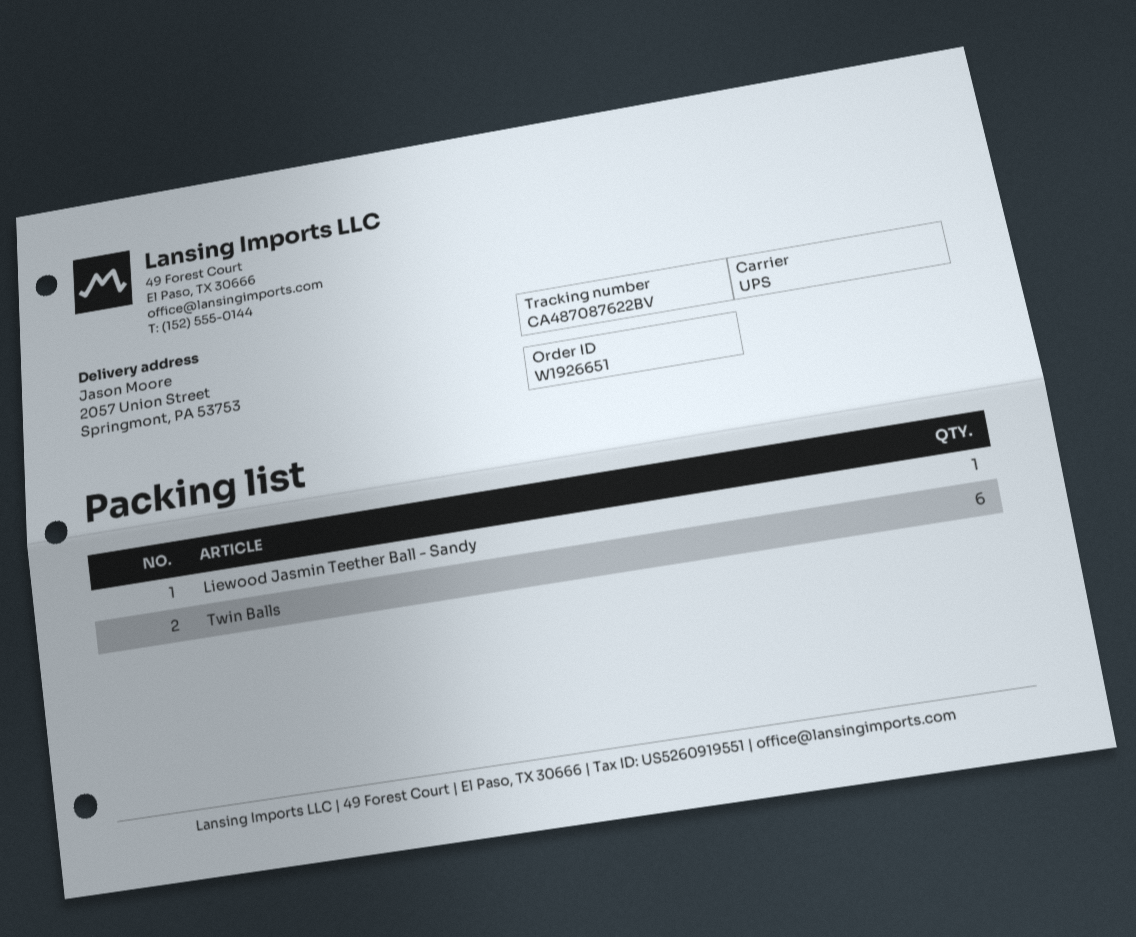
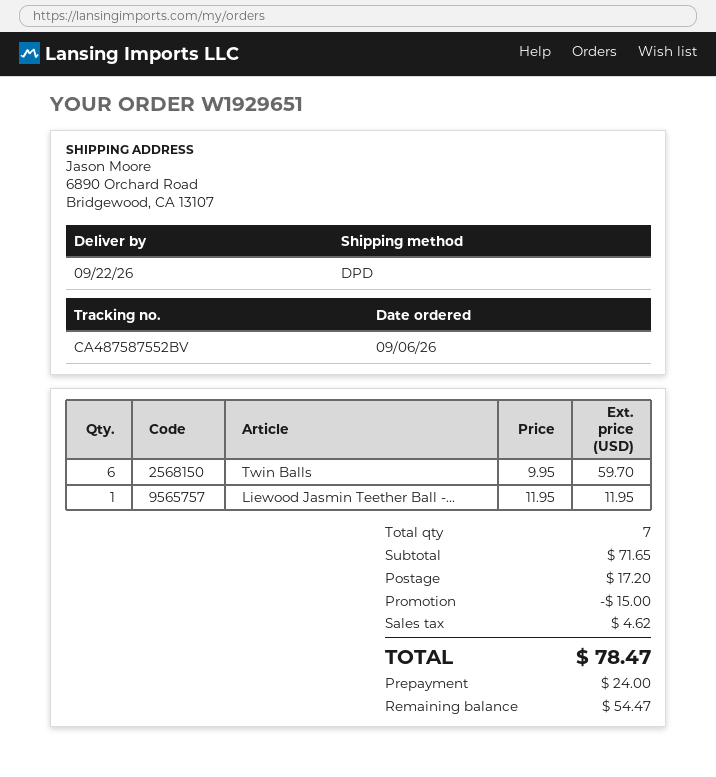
order number: W1926651 -> W1929651
shipping method: UPS -> DPD
tracking number: CA487087622BV -> CA487587552BV
ship to: 2057 Union Street, Springmont, PA 53753 -> 6890 Orchard Road, Bridgewood, CA 13107

